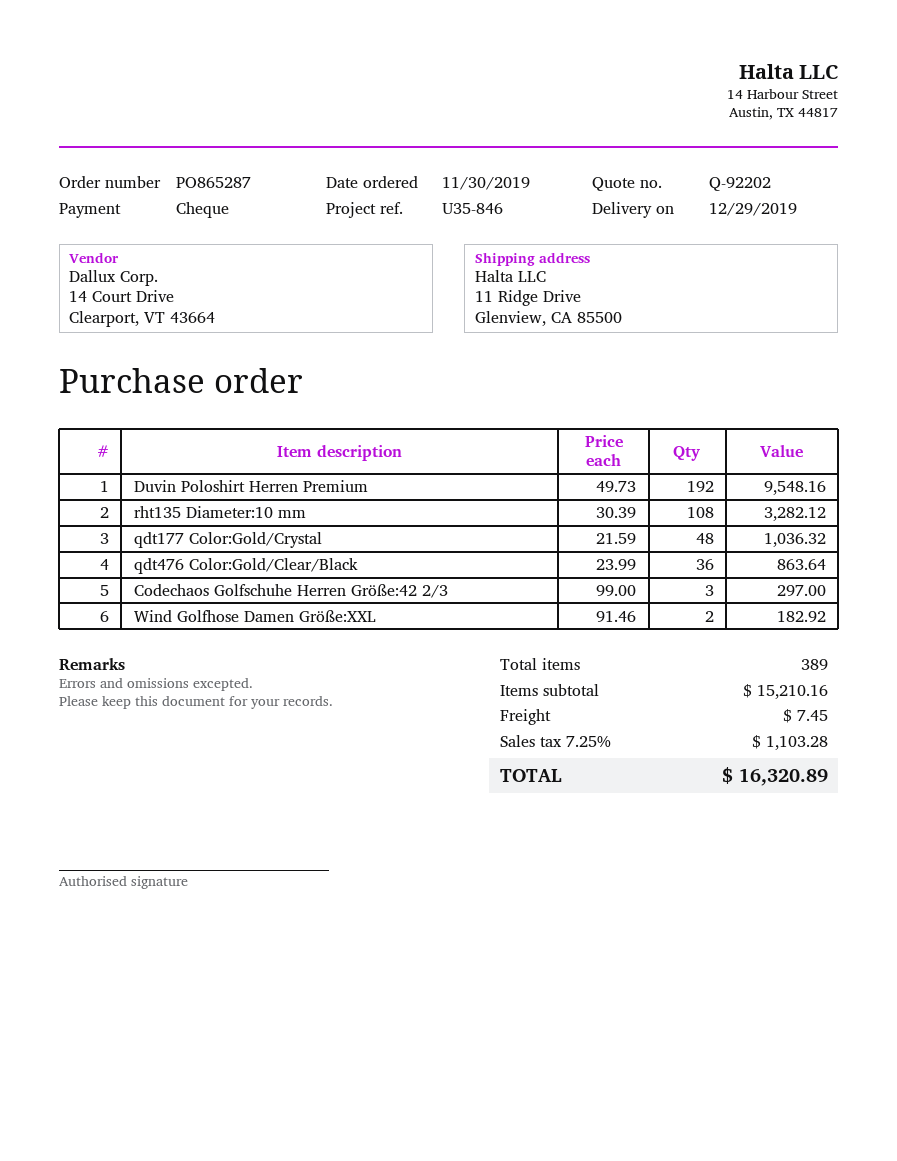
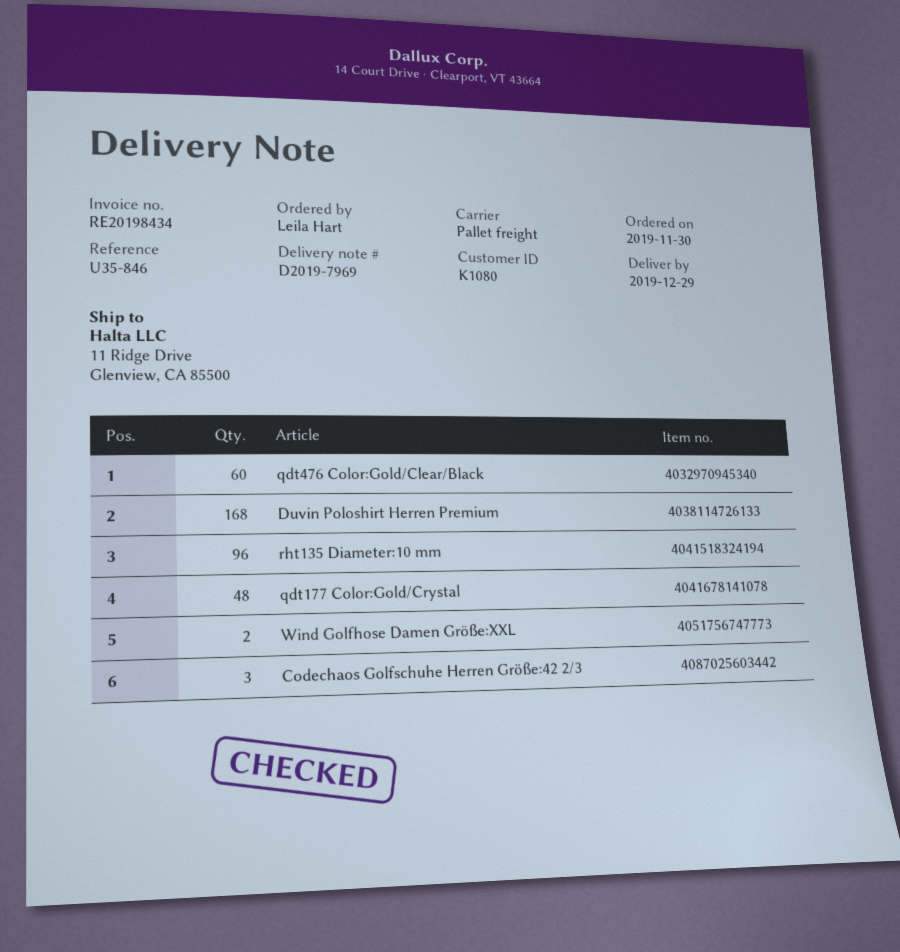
Duvin Poloshirt Herren Premium: 192 -> 168
rht135 Diameter:10 mm: 108 -> 96
qdt476 Color:Gold/Clear/Black: 36 -> 60

